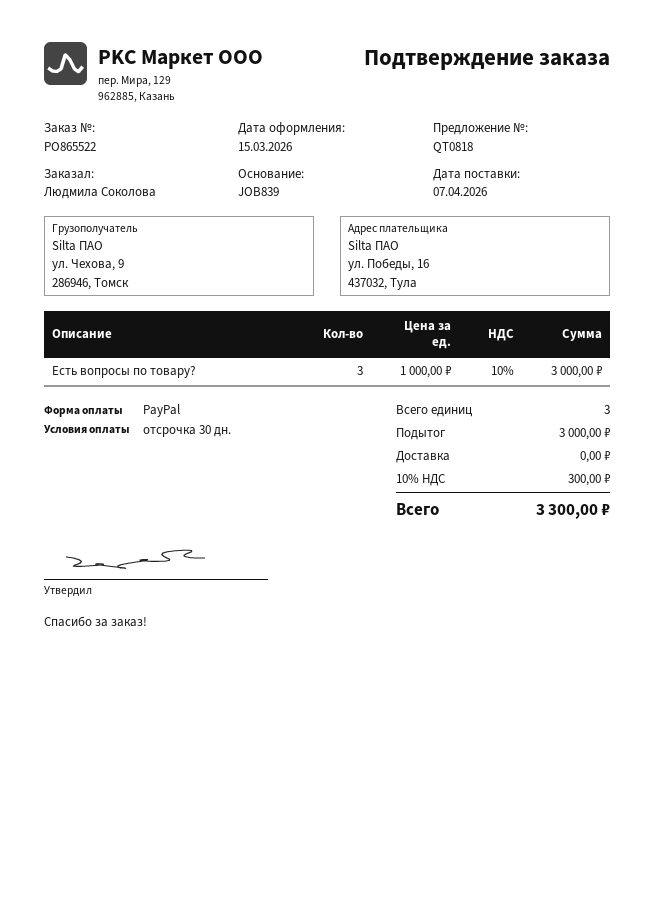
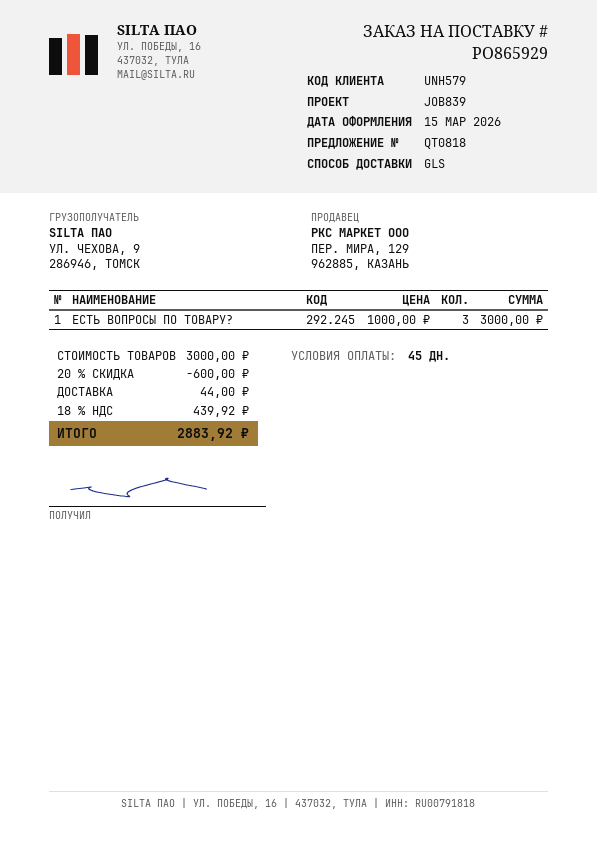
order number: PO865522 -> PO865929
payment terms: 30 days -> 45 days
discount: none -> 20% = 600.00
shipping: 0.00 -> 44.00
tax: 10% = 300.00 -> 18% = 439.92
total: 3300.00 -> 2883.92

